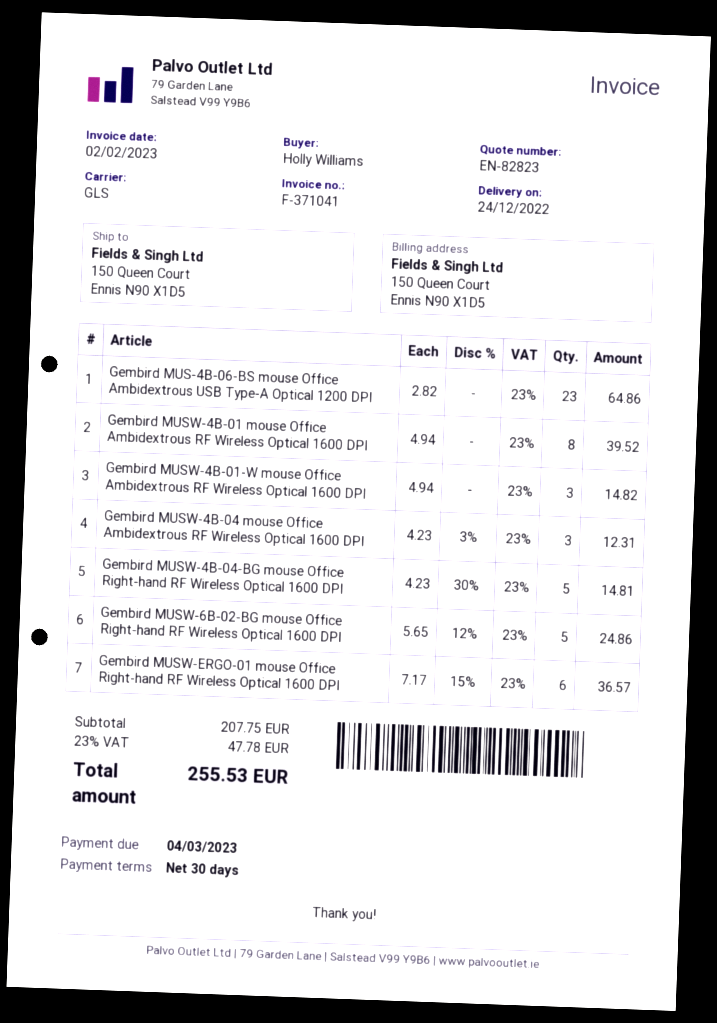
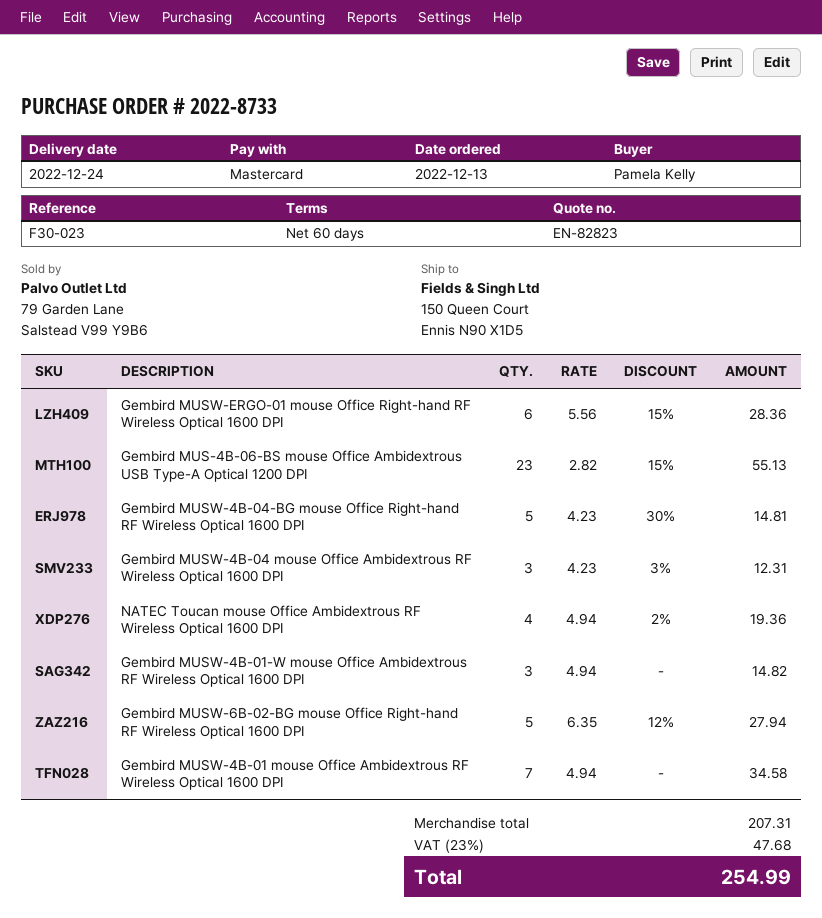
payment terms: 30 days -> 60 days
ordered by: Holly Williams -> Pamela Kelly
Gembird MUS-4B-06-BS mouse Office Ambidextrous USB Type-A Optical 1200 DPI: 23 x 2.82 = 64.86 -> 23 x 2.82 - 15% = 55.13
Gembird MUSW-4B-01 mouse Office Ambidextrous RF Wireless Optical 1600 DPI: 8 x 4.94 = 39.52 -> 7 x 4.94 = 34.58
Gembird MUSW-6B-02-BG mouse Office Right-hand RF Wireless Optical 1600 DPI: 5 x 5.65 - 12% = 24.86 -> 5 x 6.35 - 12% = 27.94
Gembird MUSW-ERGO-01 mouse Office Right-hand RF Wireless Optical 1600 DPI: 6 x 7.17 - 15% = 36.57 -> 6 x 5.56 - 15% = 28.36
NATEC Toucan mouse Office Ambidextrous RF Wireless Optical 1600 DPI: none -> 4 x 4.94 - 2% = 19.36
subtotal: 207.75 -> 207.31
tax: 23% = 47.78 -> 23% = 47.68
total: 255.53 -> 254.99

